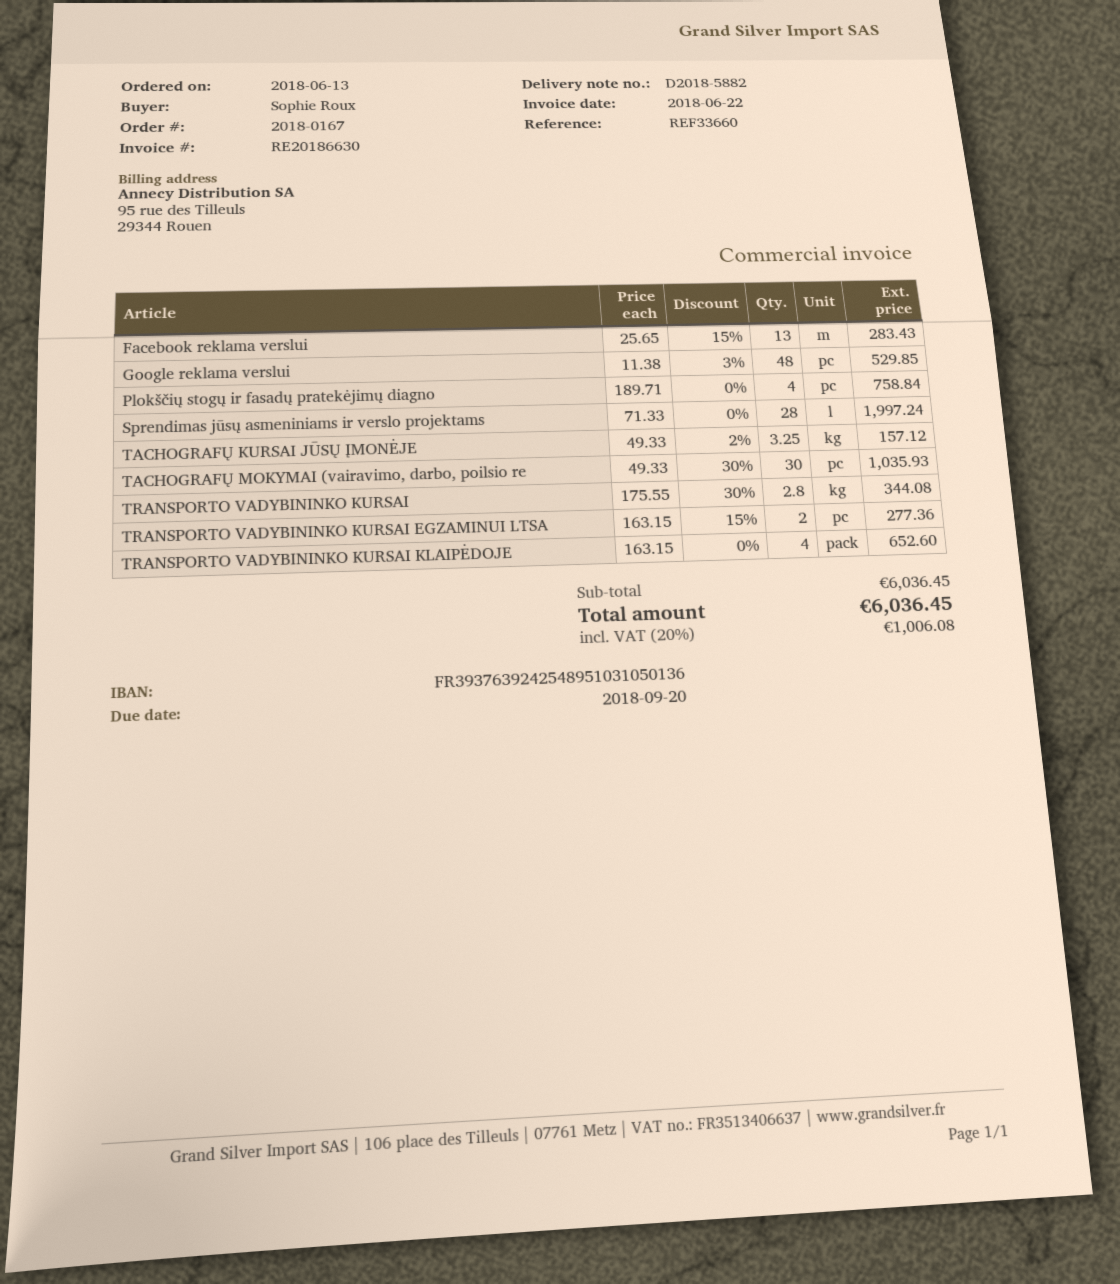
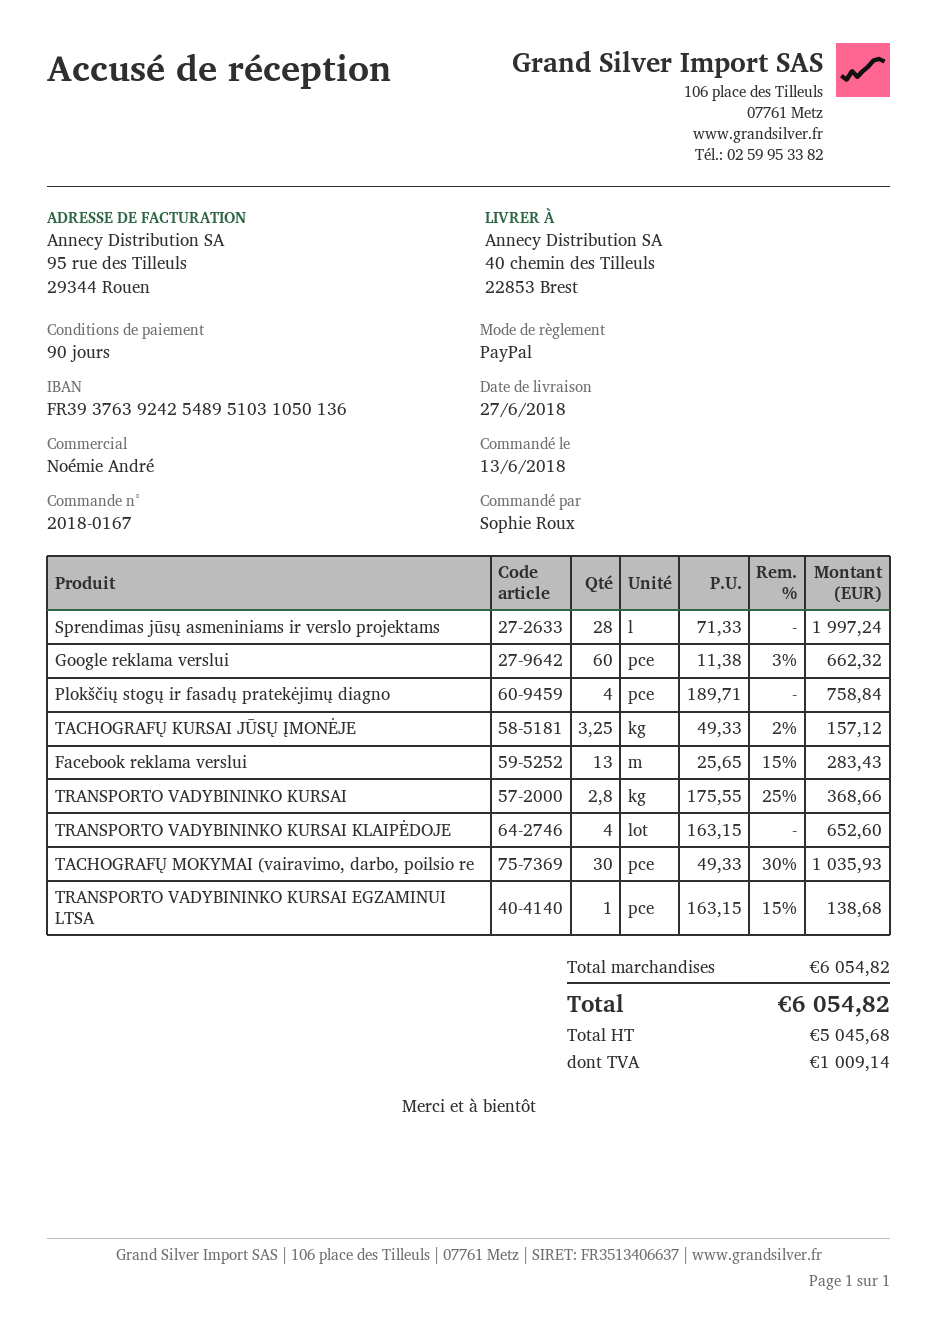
Google reklama verslui: 48 x 11.38 - 3% = 529.85 -> 60 x 11.38 - 3% = 662.32
TRANSPORTO VADYBININKO KURSAI: 2.8 x 175.55 - 30% = 344.08 -> 2.8 x 175.55 - 25% = 368.66
TRANSPORTO VADYBININKO KURSAI EGZAMINUI LTSA: 2 x 163.15 - 15% = 277.36 -> 1 x 163.15 - 15% = 138.68
subtotal: 6036.45 -> 6054.82
tax: 1006.08 -> 1009.14
total: 6036.45 -> 6054.82

